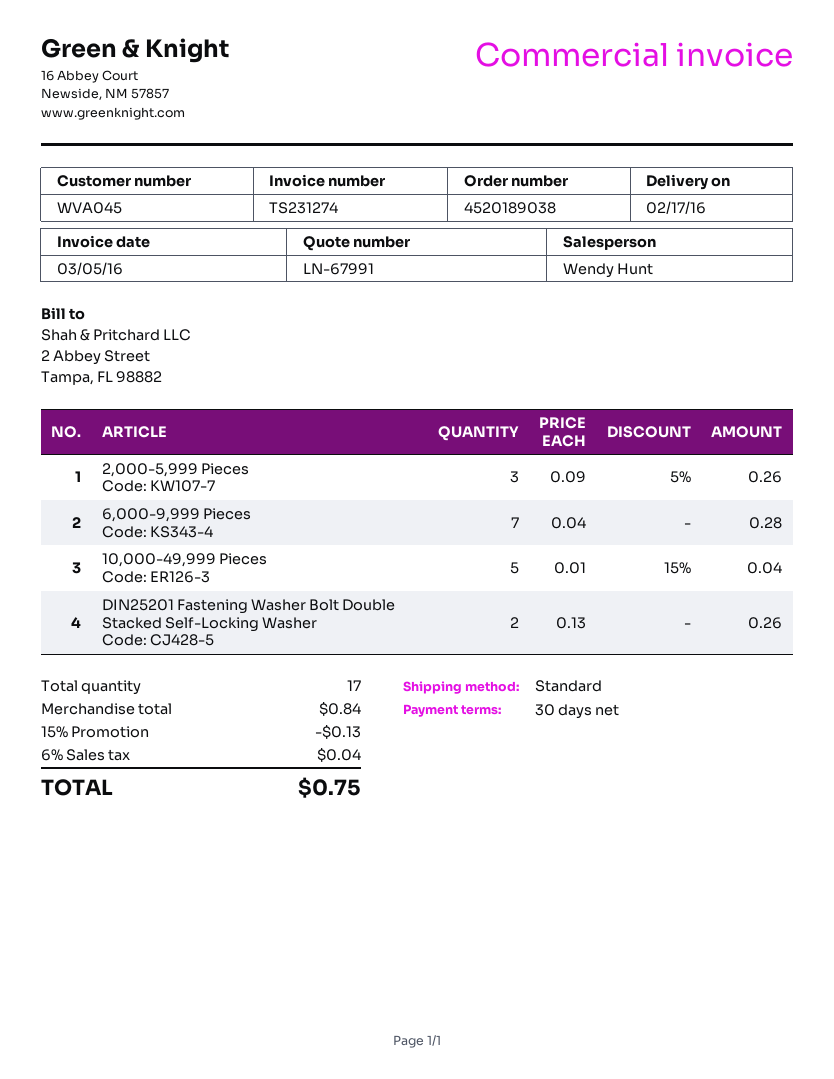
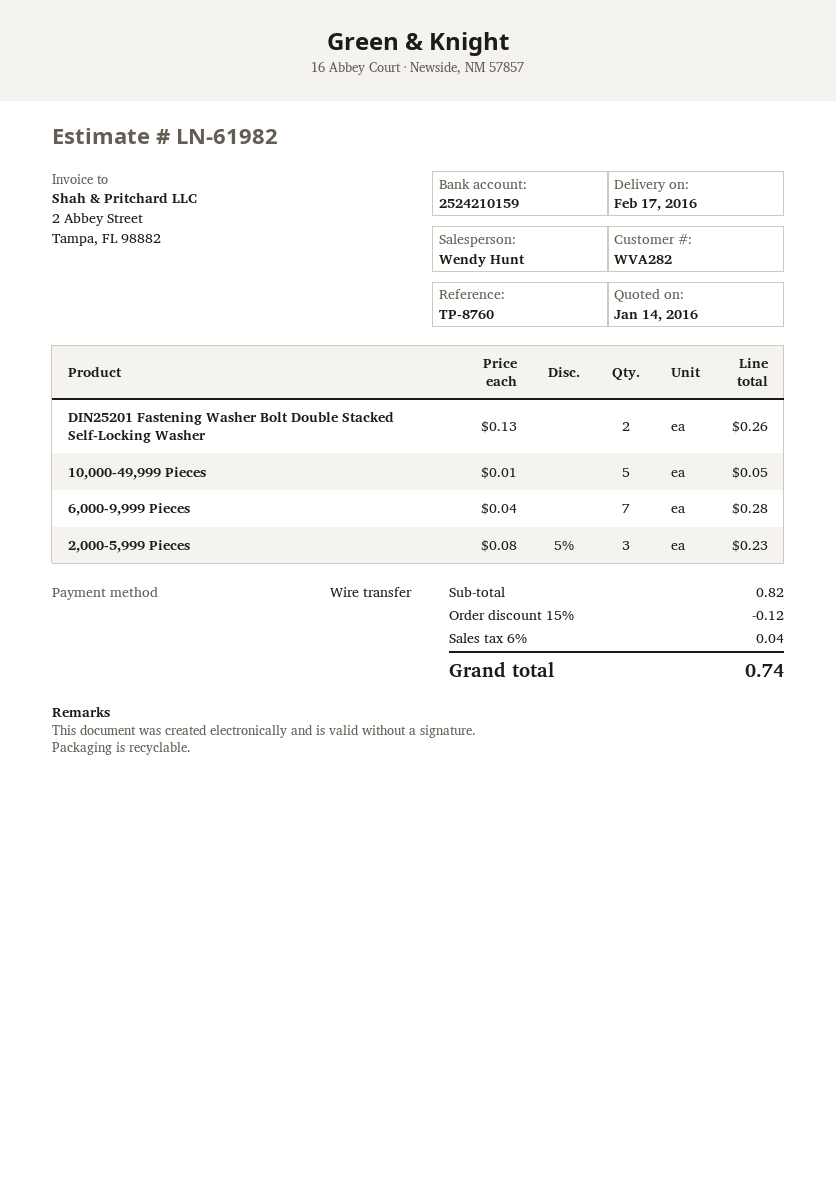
quote number: LN-67991 -> LN-61982
customer number: WVA045 -> WVA282
2,000-5,999 Pieces: 3 x 0.09 - 5% = 0.26 -> 3 x 0.08 - 5% = 0.23
10,000-49,999 Pieces: 5 x 0.01 - 15% = 0.04 -> 5 x 0.01 = 0.05
subtotal: 0.84 -> 0.82
discount: 15% = 0.13 -> 15% = 0.12
total: 0.75 -> 0.74

